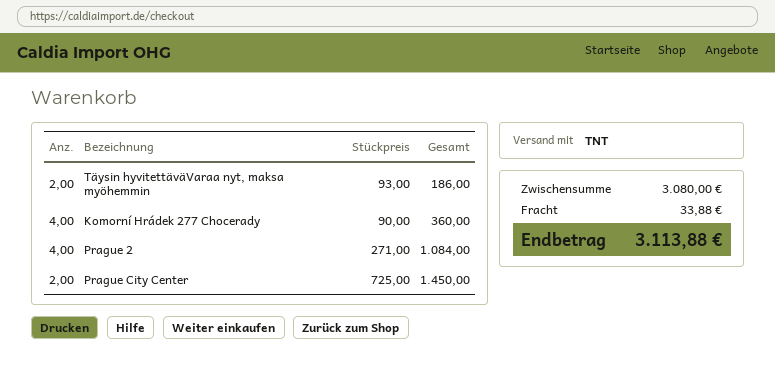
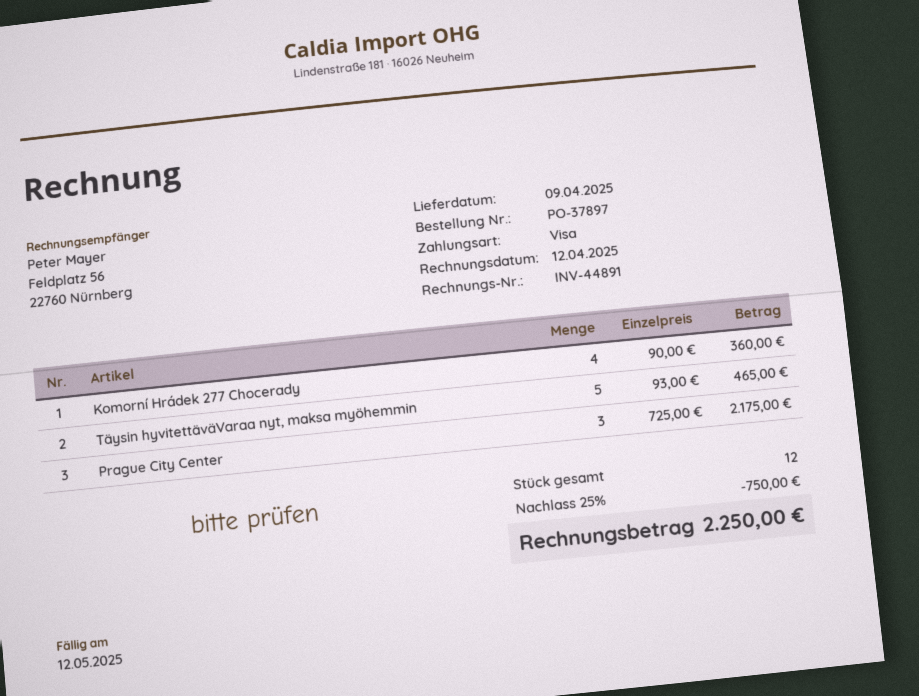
Täysin hyvitettäväVaraa nyt, maksa myöhemmin: 2 x 93.00 = 186.00 -> 5 x 93.00 = 465.00
Prague 2: 4 x 271.00 = 1084.00 -> none
Prague City Center: 2 x 725.00 = 1450.00 -> 3 x 725.00 = 2175.00
discount: none -> 25% = 750.00
shipping: 33.88 -> none
total: 3113.88 -> 2250.00

